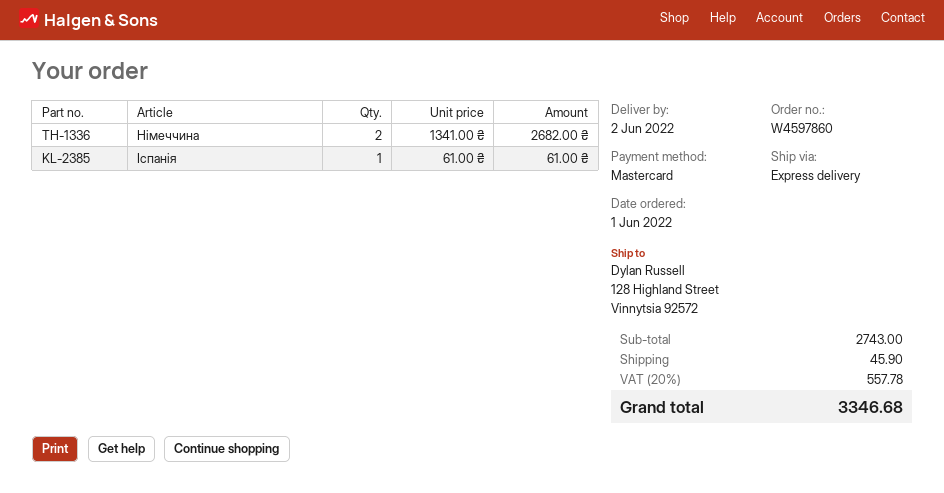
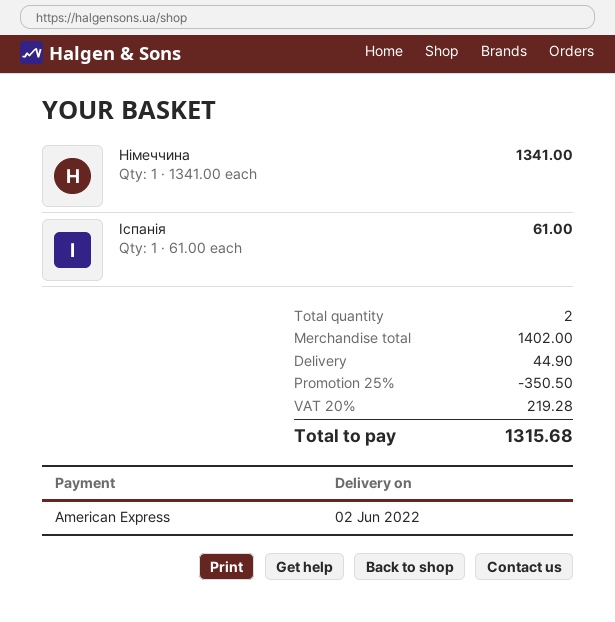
payment method: Mastercard -> American Express
Німеччина: 2 x 1341.00 = 2682.00 -> 1 x 1341.00 = 1341.00
subtotal: 2743.00 -> 1402.00
discount: none -> 25% = 350.50
shipping: 45.90 -> 44.90
tax: 20% = 557.78 -> 20% = 219.28
total: 3346.68 -> 1315.68

